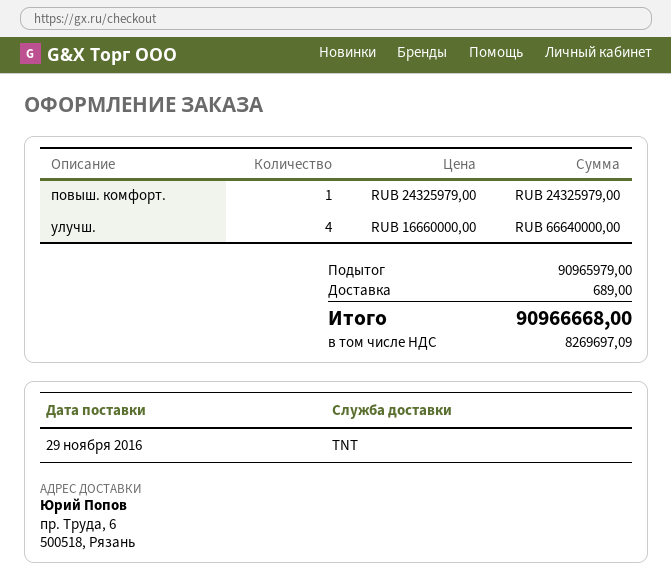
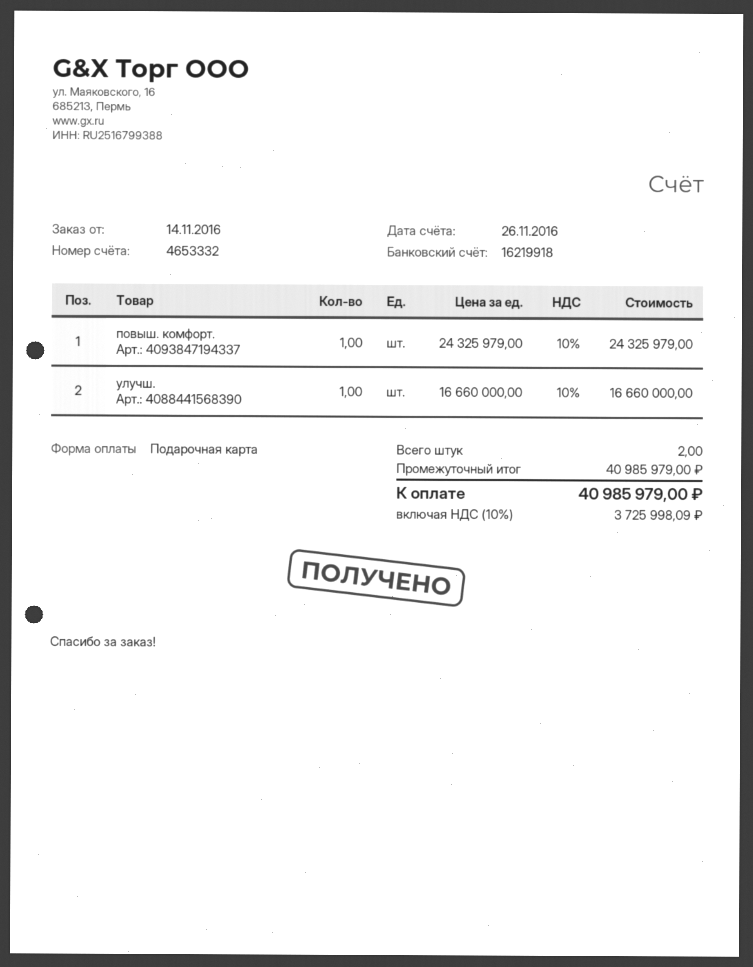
улучш.: 4 x 16660000.00 = 66640000.00 -> 1 x 16660000.00 = 16660000.00
subtotal: 90965979.00 -> 40985979.00
shipping: 689.00 -> none
tax: 8269697.09 -> 3725998.09
total: 90966668.00 -> 40985979.00

